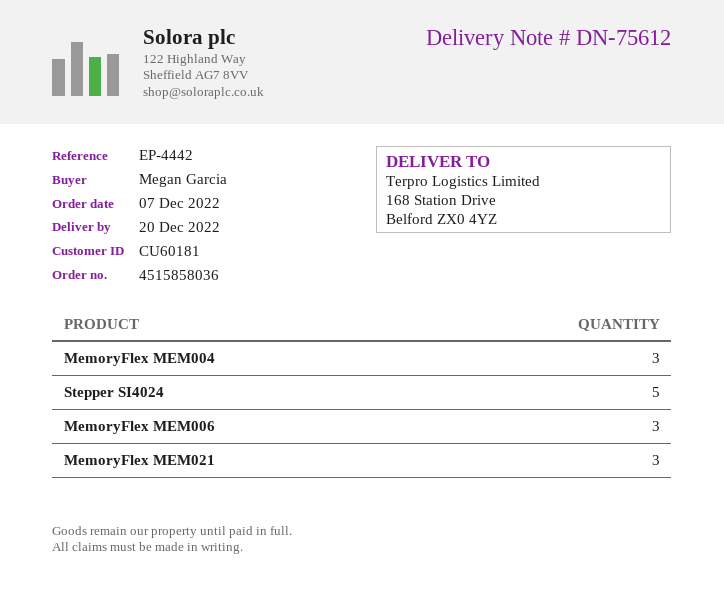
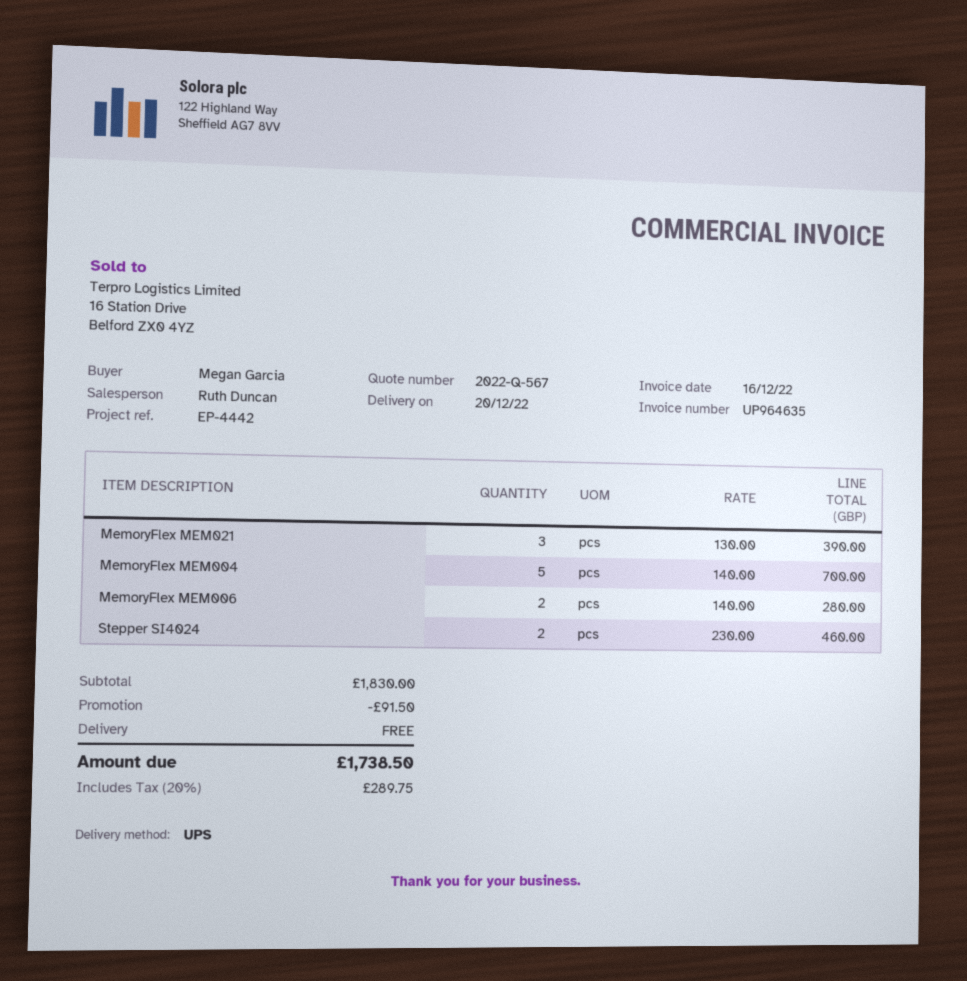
MemoryFlex MEM004: 3 -> 5
Stepper SI4024: 5 -> 2
MemoryFlex MEM006: 3 -> 2

